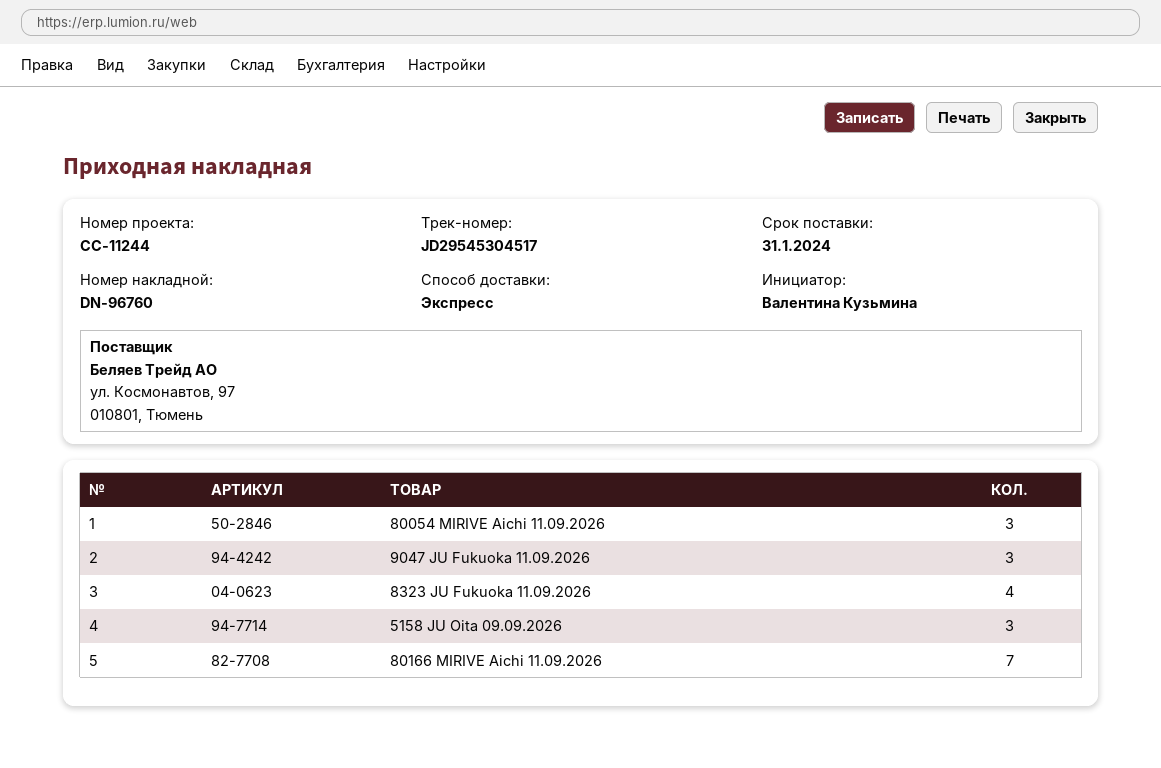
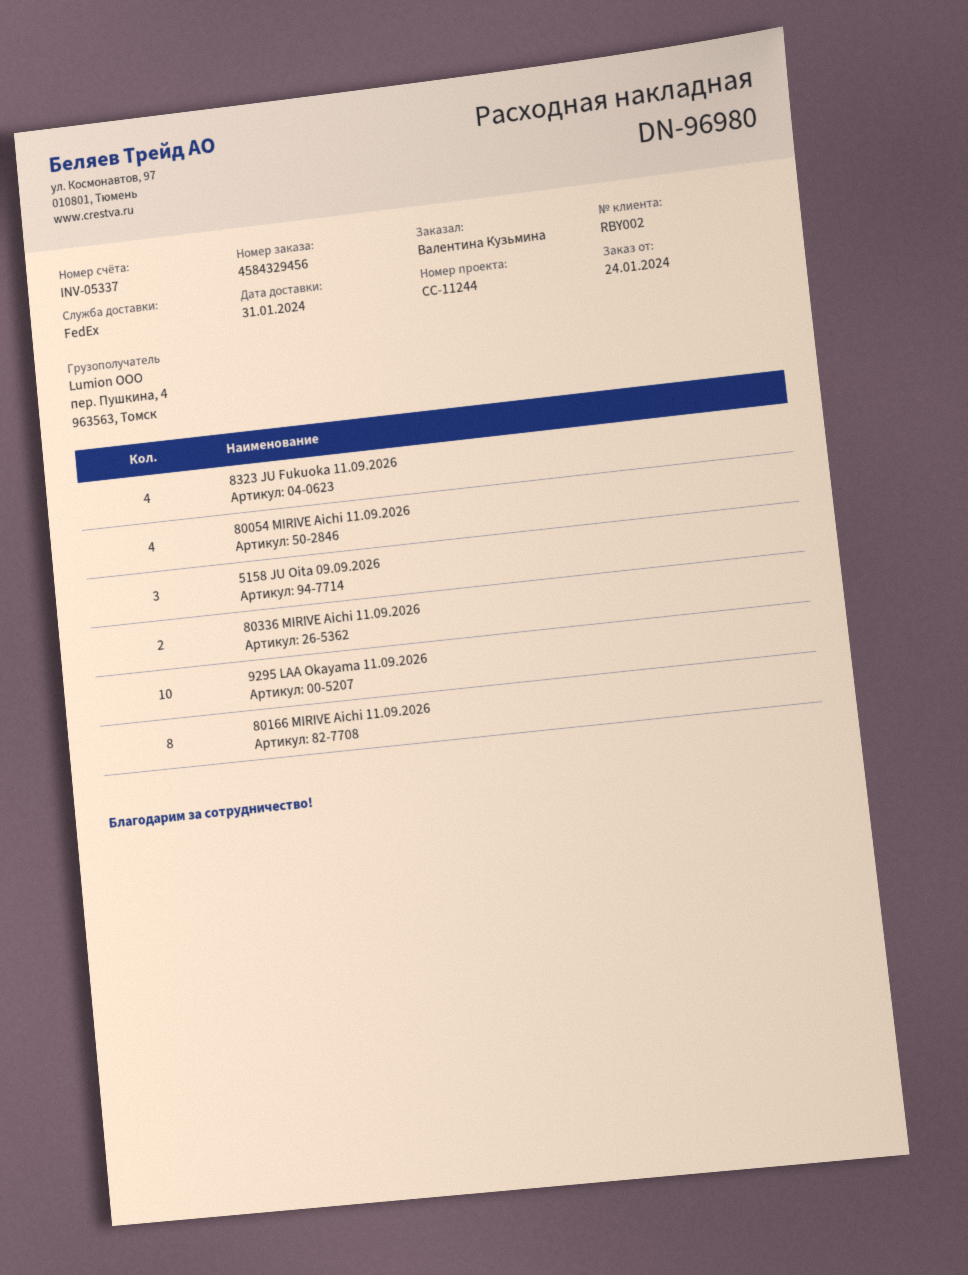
delivery note number: DN-96760 -> DN-96980
shipping method: express -> FedEx
80054 MIRIVE Aichi 11.09.2026: 3 -> 4
9047 JU Fukuoka 11.09.2026: 3 -> none
80166 MIRIVE Aichi 11.09.2026: 7 -> 8
80336 MIRIVE Aichi 11.09.2026: none -> 2
9295 LAA Okayama 11.09.2026: none -> 10

